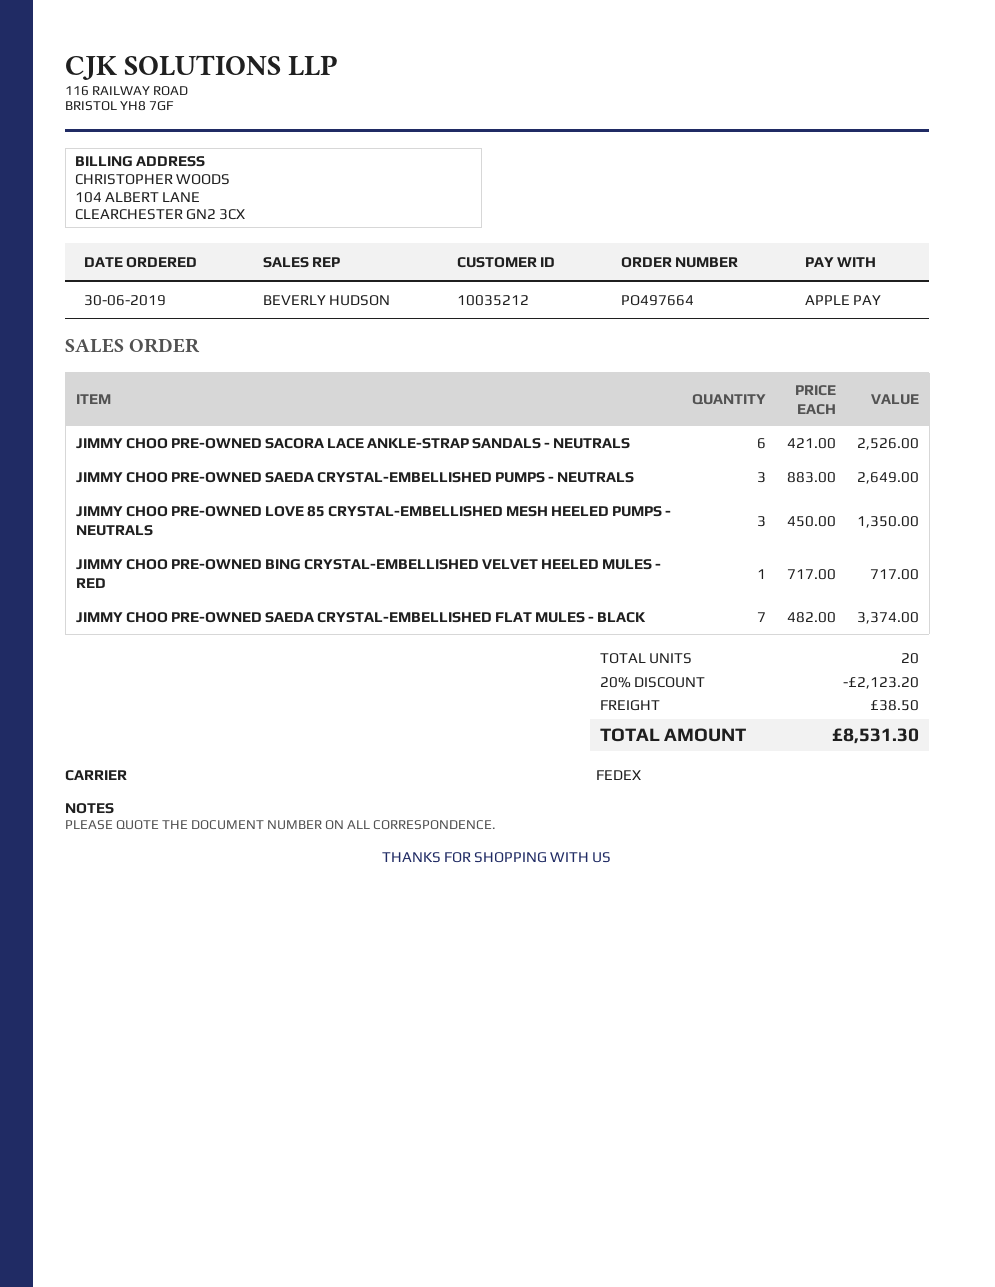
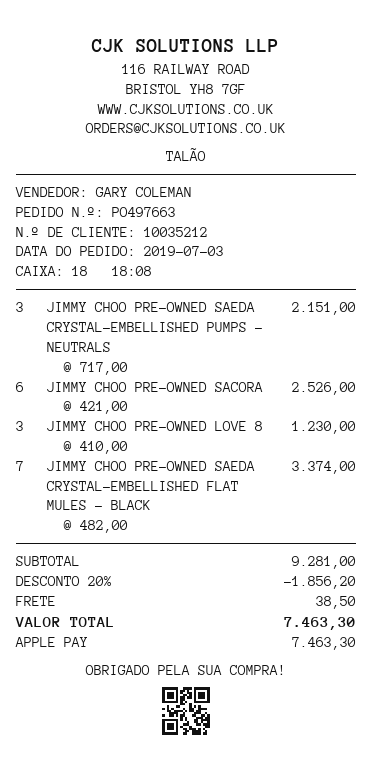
order number: PO497664 -> PO497663
order date: 2019-06-30 -> 2019-07-03
sales rep: BEVERLY HUDSON -> GARY COLEMAN
JIMMY CHOO PRE-OWNED SAEDA CRYSTAL-EMBELLISHED PUMPS - NEUTRALS: 3 x 883.00 = 2649.00 -> 3 x 717.00 = 2151.00
JIMMY CHOO PRE-OWNED LOVE 85 CRYSTAL-EMBELLISHED MESH HEELED PUMPS - NEUTRALS: 3 x 450.00 = 1350.00 -> 3 x 410.00 = 1230.00
JIMMY CHOO PRE-OWNED BING CRYSTAL-EMBELLISHED VELVET HEELED MULES - RED: 1 x 717.00 = 717.00 -> none
discount: 20% = 2123.20 -> 20% = 1856.20
total: 8531.30 -> 7463.30

